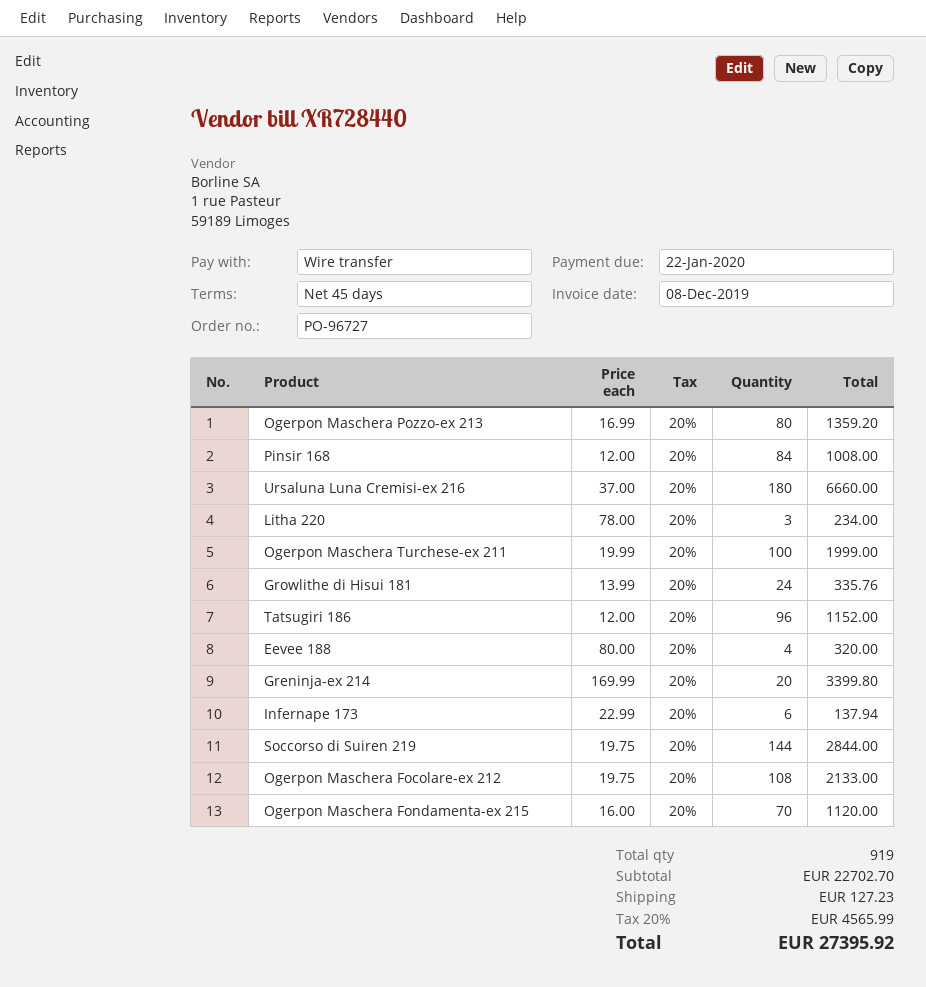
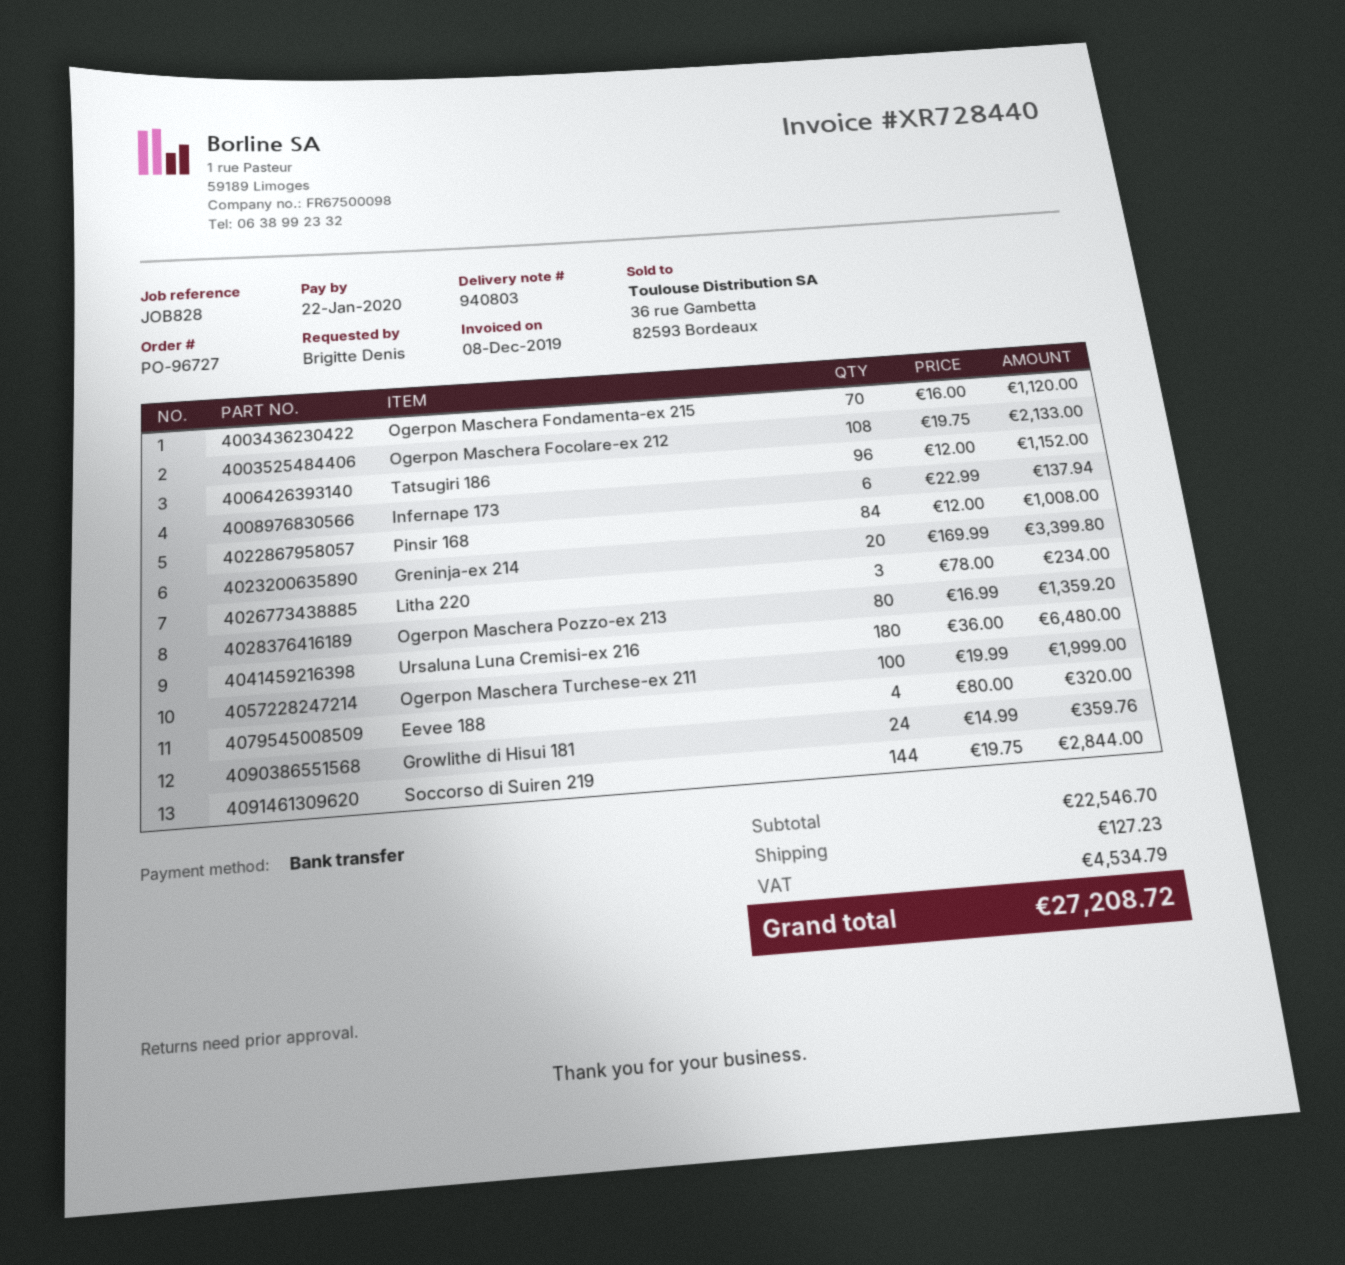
Ursaluna Luna Cremisi-ex 216: 180 x 37.00 = 6660.00 -> 180 x 36.00 = 6480.00
Growlithe di Hisui 181: 24 x 13.99 = 335.76 -> 24 x 14.99 = 359.76
subtotal: 22702.70 -> 22546.70
tax: 4565.99 -> 4534.79
total: 27395.92 -> 27208.72

